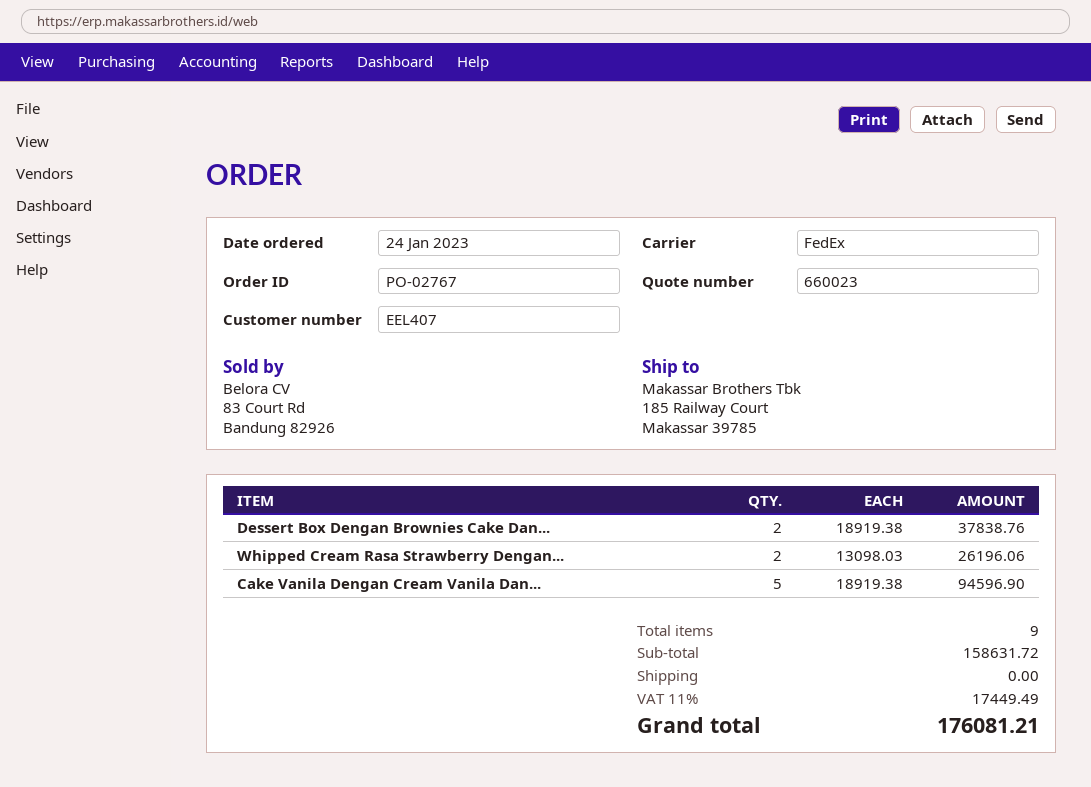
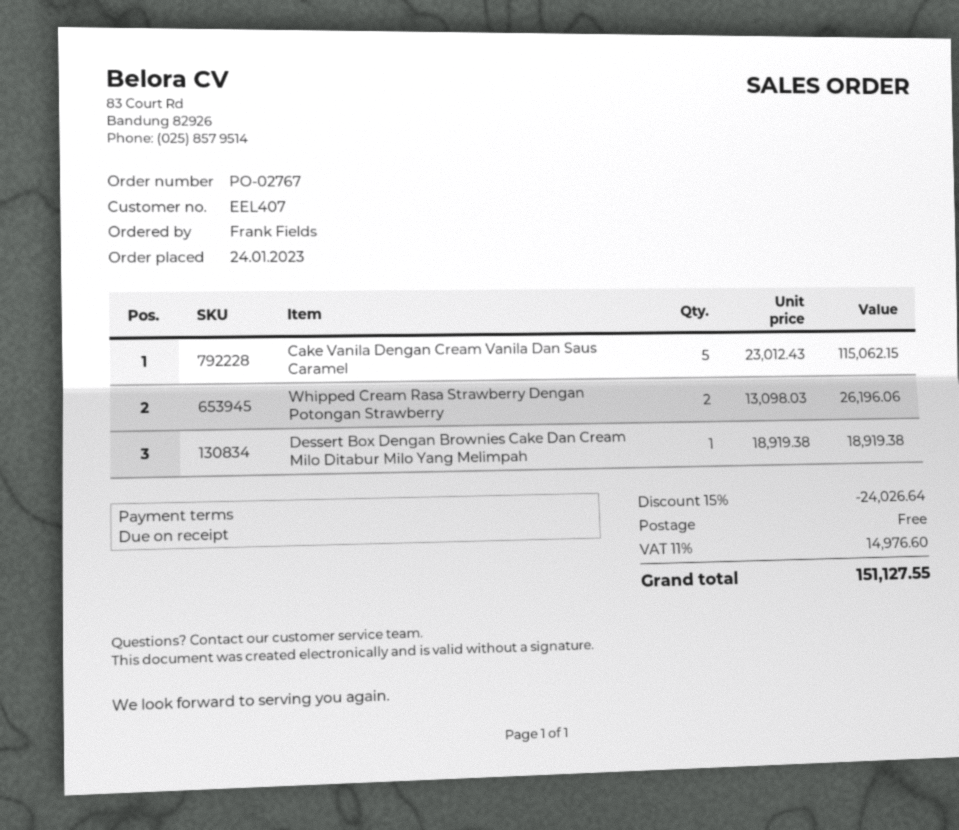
Dessert Box Dengan Brownies Cake Dan...: 2 x 18919.38 = 37838.76 -> 1 x 18919.38 = 18919.38
Cake Vanila Dengan Cream Vanila Dan...: 5 x 18919.38 = 94596.90 -> 5 x 23012.43 = 115062.15
discount: none -> 15% = 24026.64
tax: 11% = 17449.49 -> 11% = 14976.60
total: 176081.21 -> 151127.55

